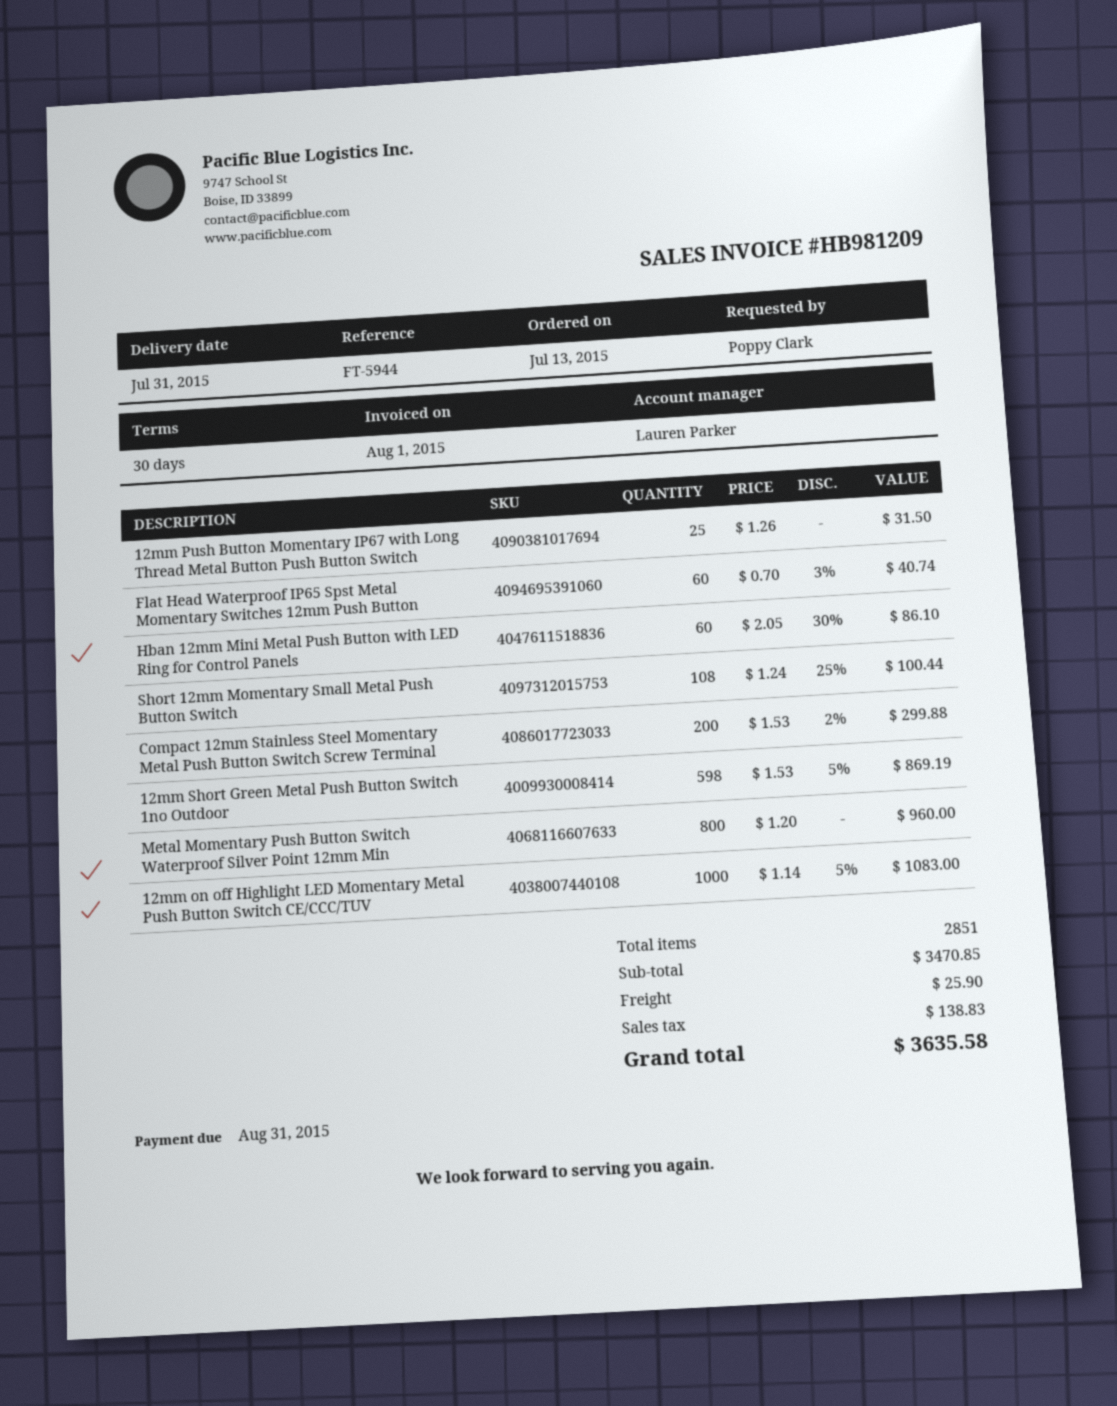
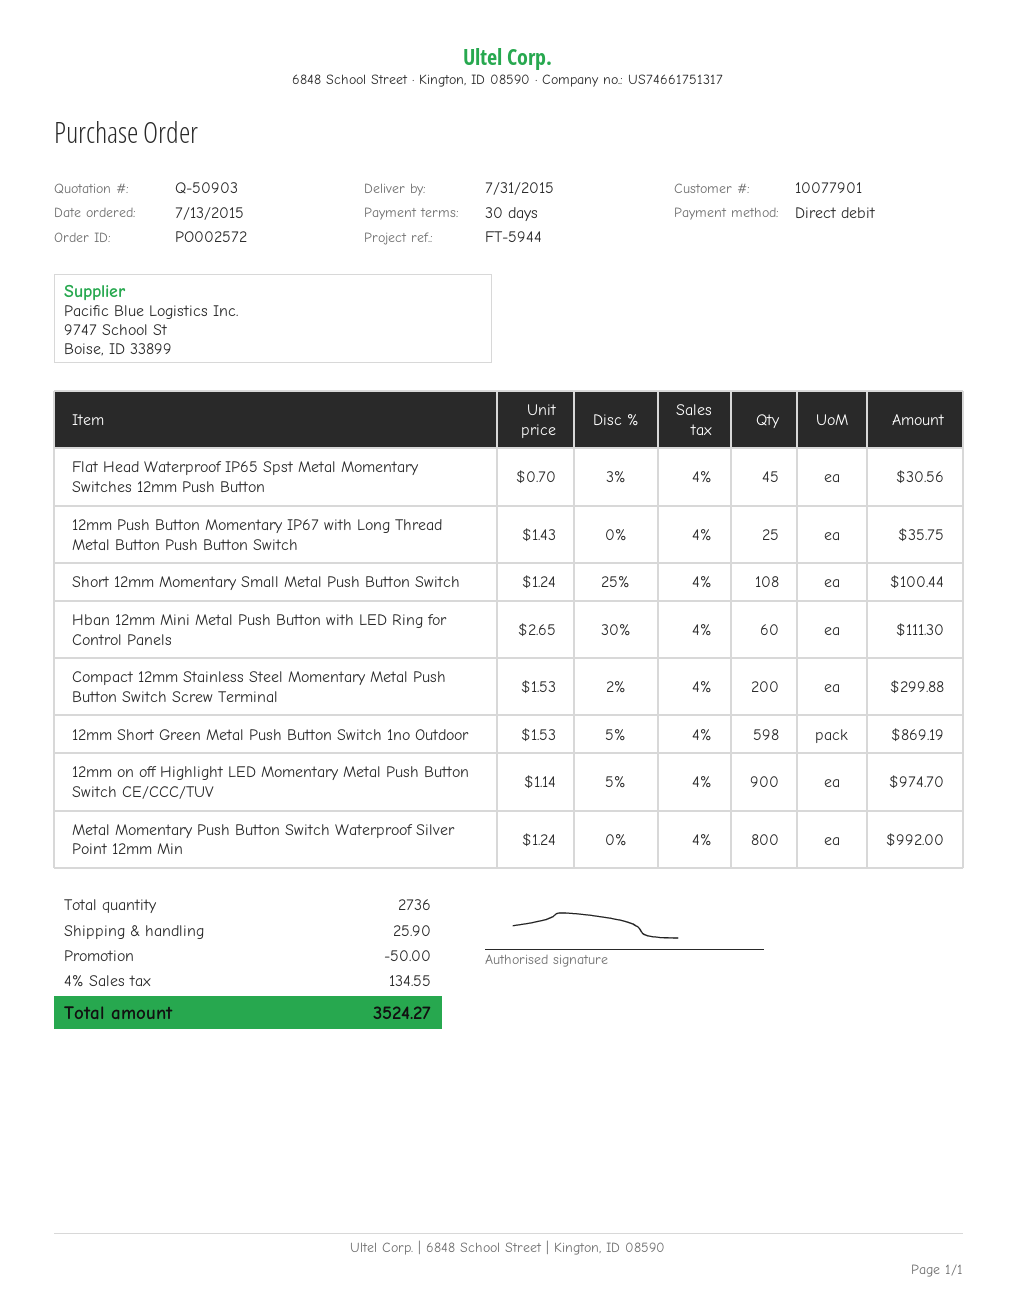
12mm Push Button Momentary IP67 with Long Thread Metal Button Push Button Switch: 25 x 1.26 = 31.50 -> 25 x 1.43 = 35.75
Flat Head Waterproof IP65 Spst Metal Momentary Switches 12mm Push Button: 60 x 0.70 - 3% = 40.74 -> 45 x 0.70 - 3% = 30.56
Hban 12mm Mini Metal Push Button with LED Ring for Control Panels: 60 x 2.05 - 30% = 86.10 -> 60 x 2.65 - 30% = 111.30
Metal Momentary Push Button Switch Waterproof Silver Point 12mm Min: 800 x 1.20 = 960.00 -> 800 x 1.24 = 992.00
12mm on off Highlight LED Momentary Metal Push Button Switch CE/CCC/TUV: 1000 x 1.14 - 5% = 1083.00 -> 900 x 1.14 - 5% = 974.70
total quantity: 2851 -> 2736
discount: none -> 50.00
tax: 138.83 -> 134.55
total: 3635.58 -> 3524.27

